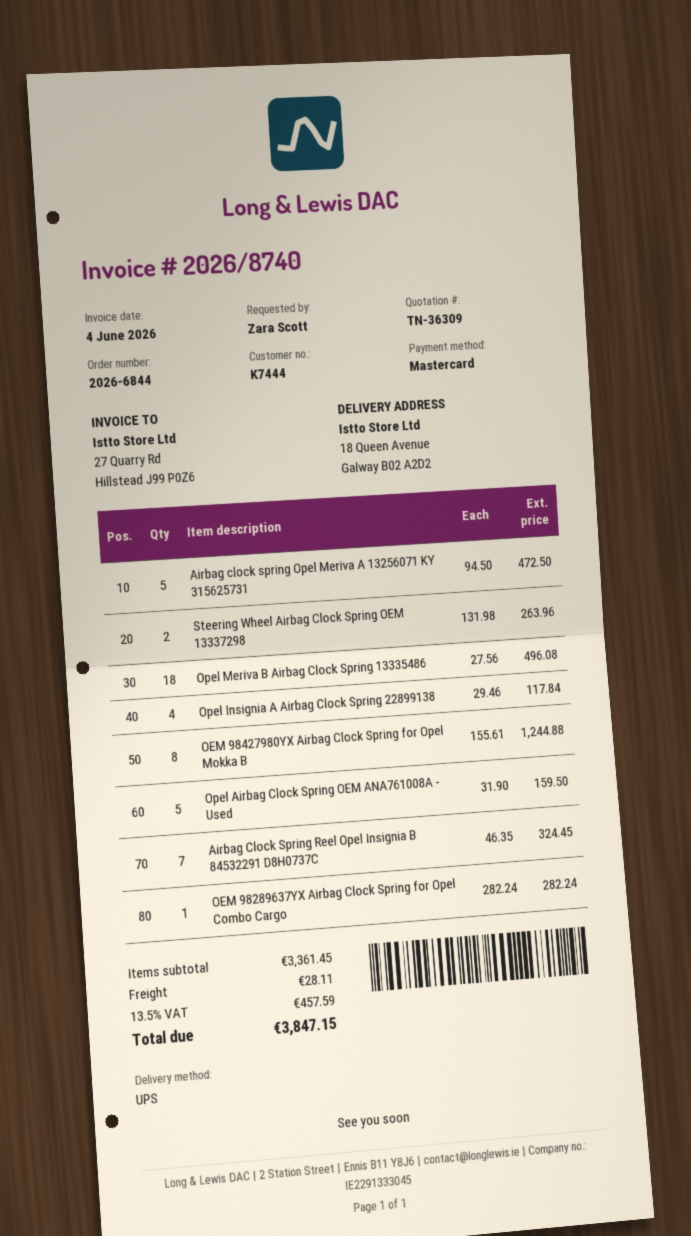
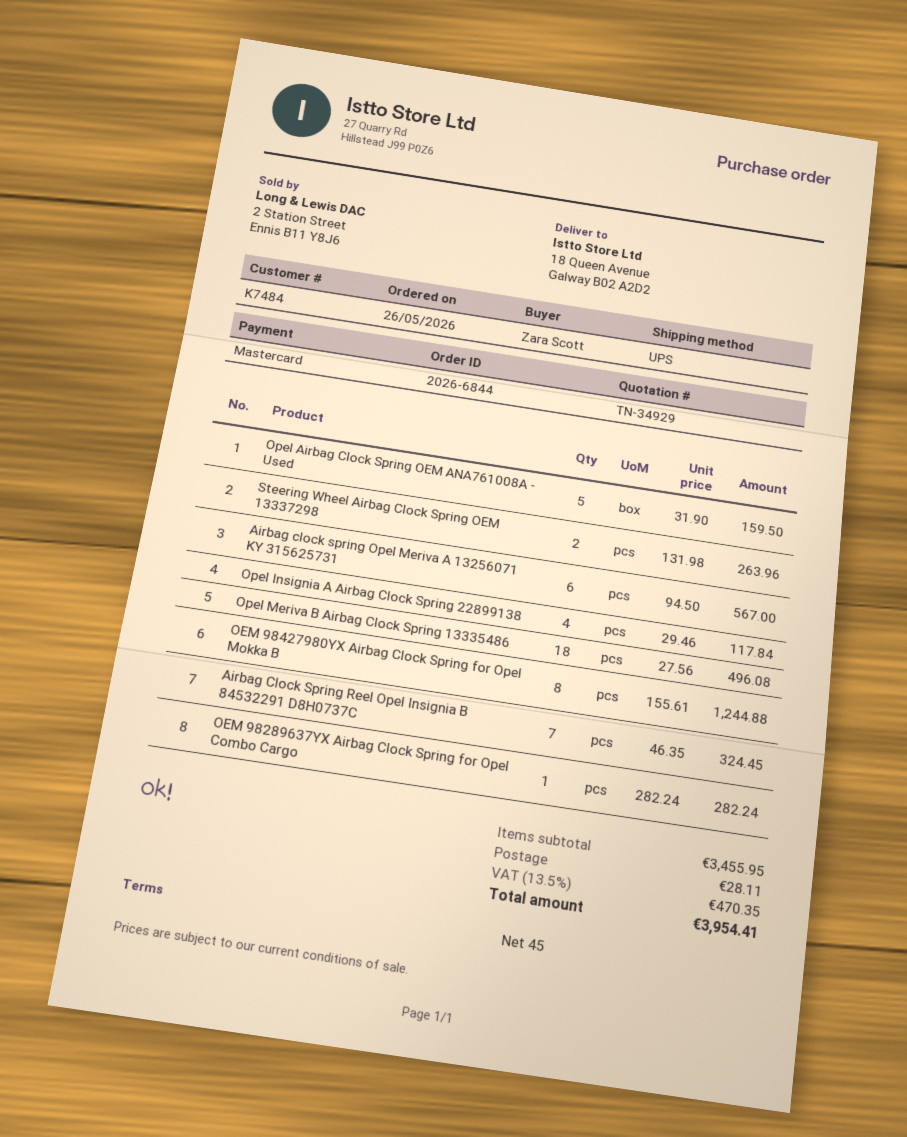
quote number: TN-36309 -> TN-34929
customer number: K7444 -> K7484
Airbag clock spring Opel Meriva A 13256071 KY 315625731: 5 x 94.50 = 472.50 -> 6 x 94.50 = 567.00
subtotal: 3361.45 -> 3455.95
tax: 13.5% = 457.59 -> 13.5% = 470.35
total: 3847.15 -> 3954.41

